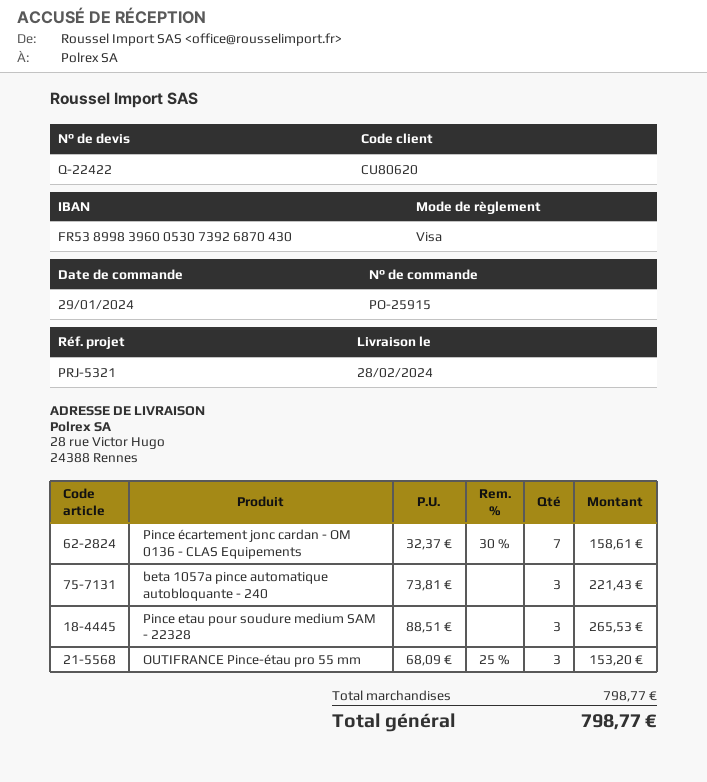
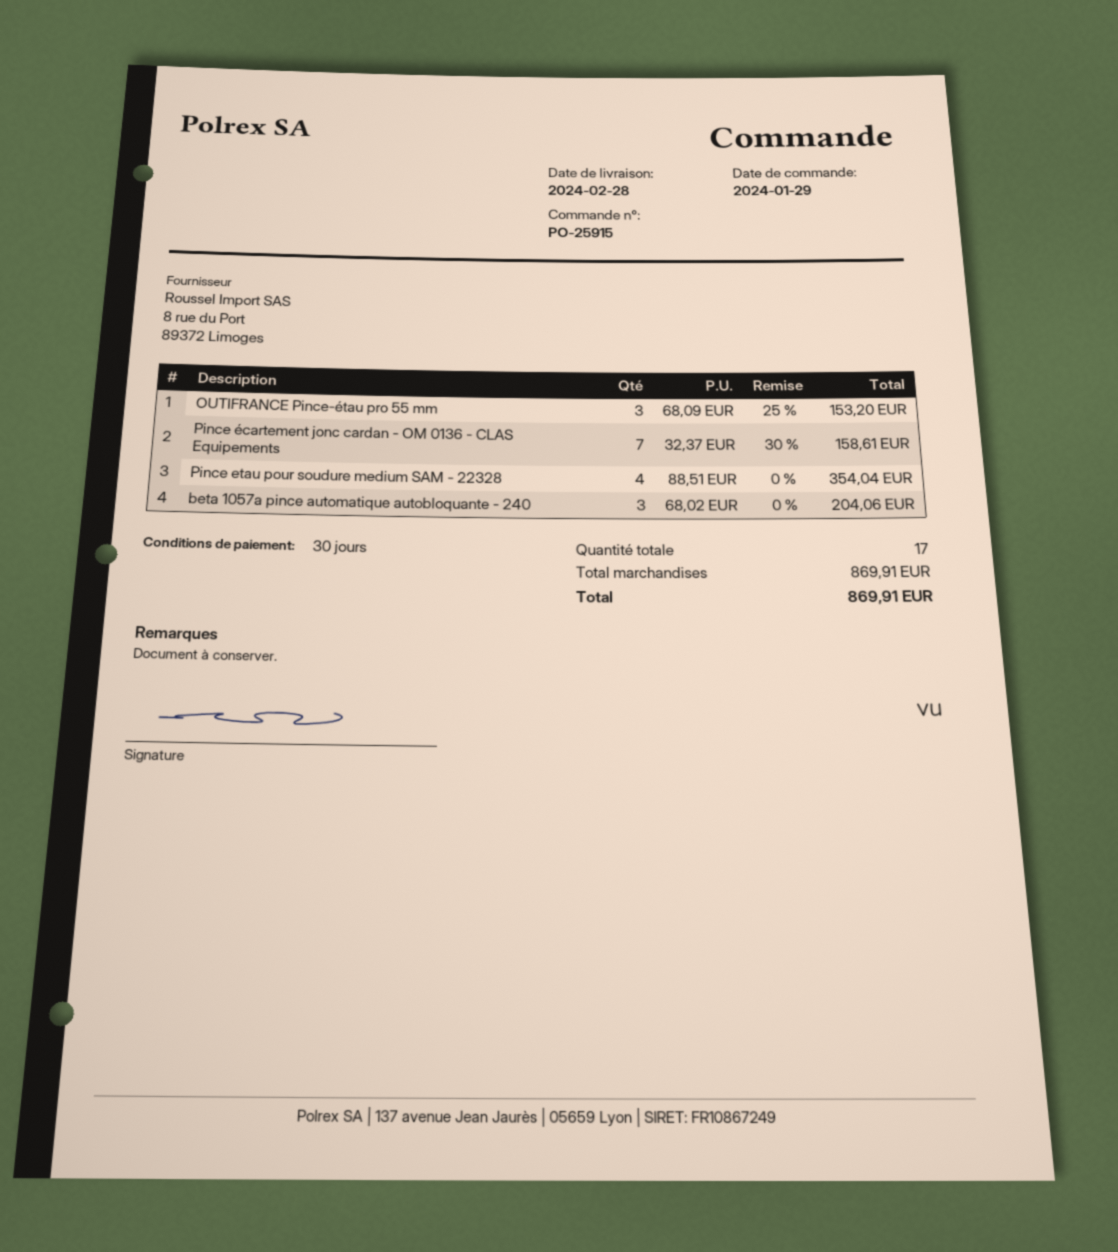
beta 1057a pince automatique autobloquante - 240: 3 x 73.81 = 221.43 -> 3 x 68.02 = 204.06
Pince etau pour soudure medium SAM - 22328: 3 x 88.51 = 265.53 -> 4 x 88.51 = 354.04
subtotal: 798.77 -> 869.91
total: 798.77 -> 869.91

